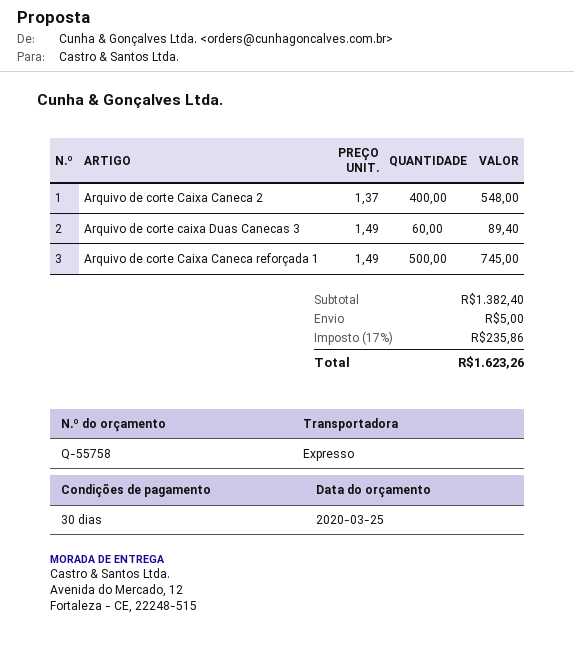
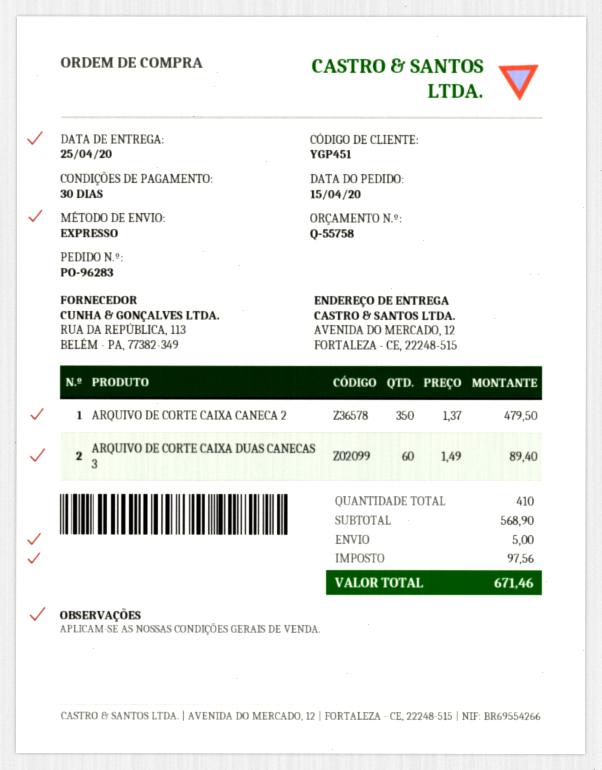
Arquivo de corte Caixa Caneca 2: 400 x 1.37 = 548.00 -> 350 x 1.37 = 479.50
Arquivo de corte Caixa Caneca reforçada 1: 500 x 1.49 = 745.00 -> none
subtotal: 1382.40 -> 568.90
tax: 235.86 -> 97.56
total: 1623.26 -> 671.46

